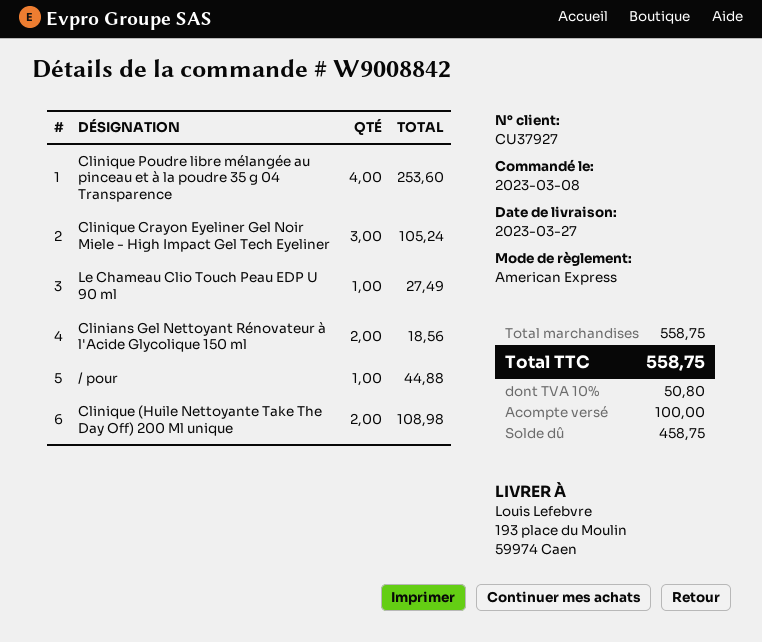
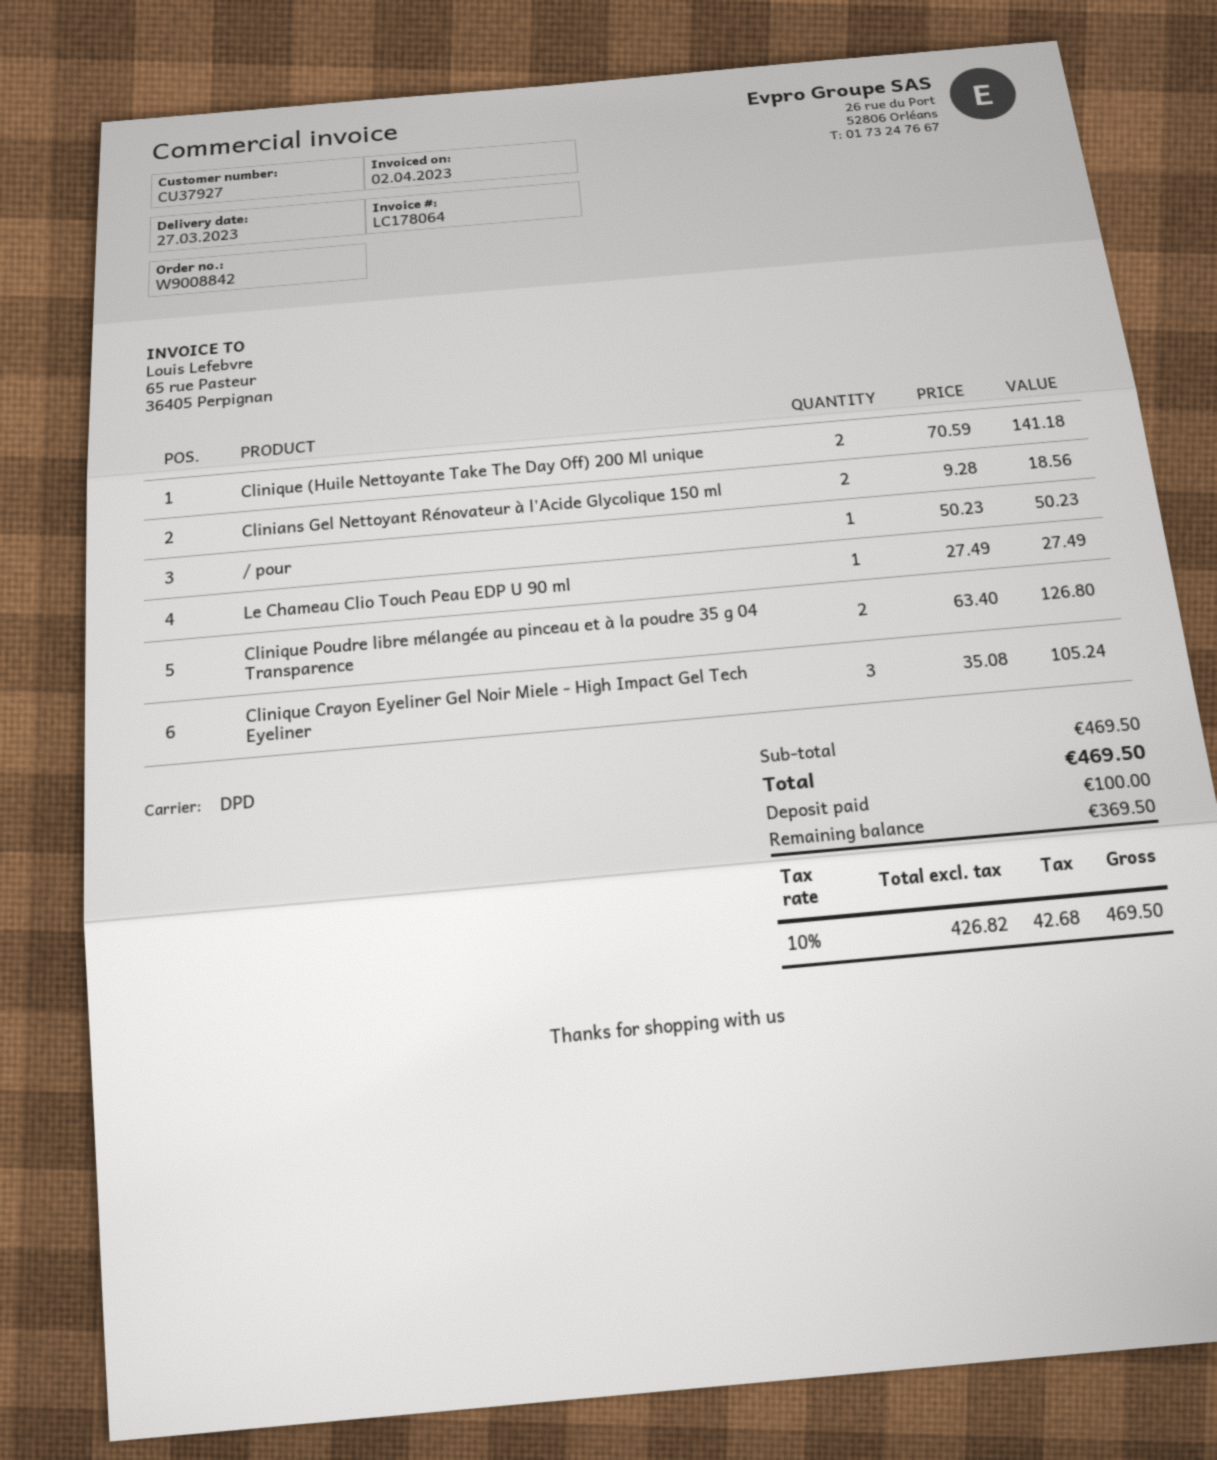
Clinique Poudre libre mélangée au pinceau et à la poudre 35 g 04 Transparence: 4 for 253.60 -> 2 for 126.80
/ pour: 1 for 44.88 -> 1 for 50.23
Clinique (Huile Nettoyante Take The Day Off) 200 Ml unique: 2 for 108.98 -> 2 for 141.18
subtotal: 558.75 -> 469.50
tax: 10% = 50.80 -> 10% = 42.68
total: 558.75 -> 469.50
balance: 458.75 -> 369.50

